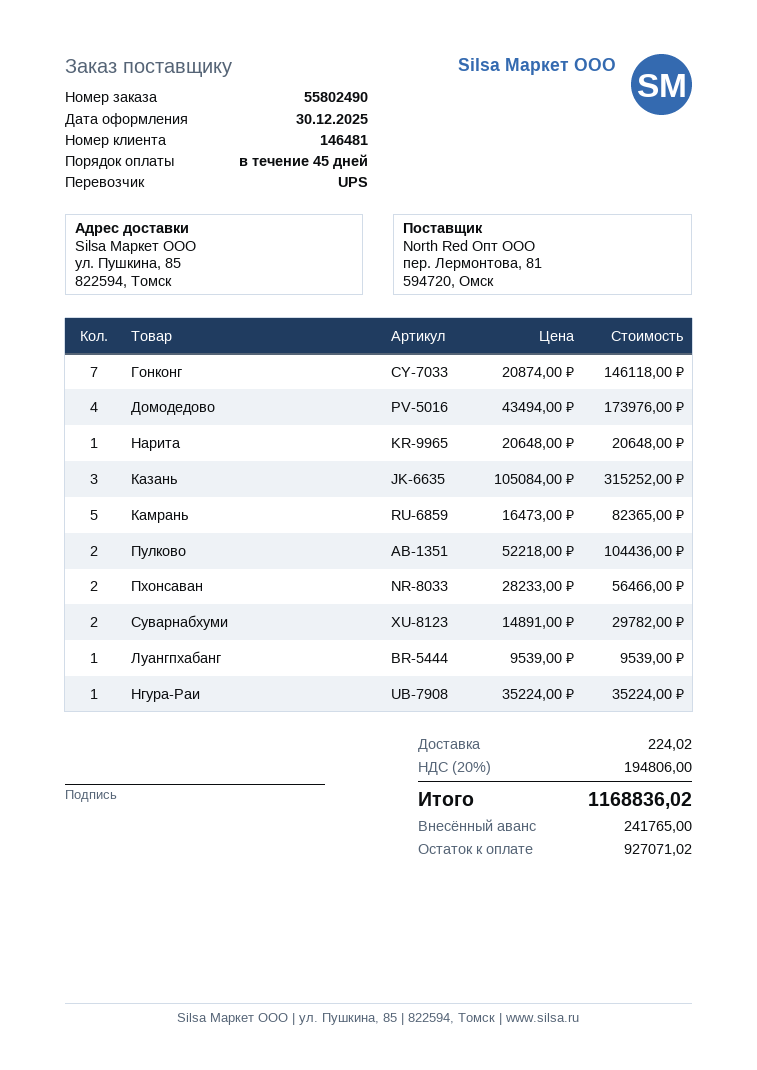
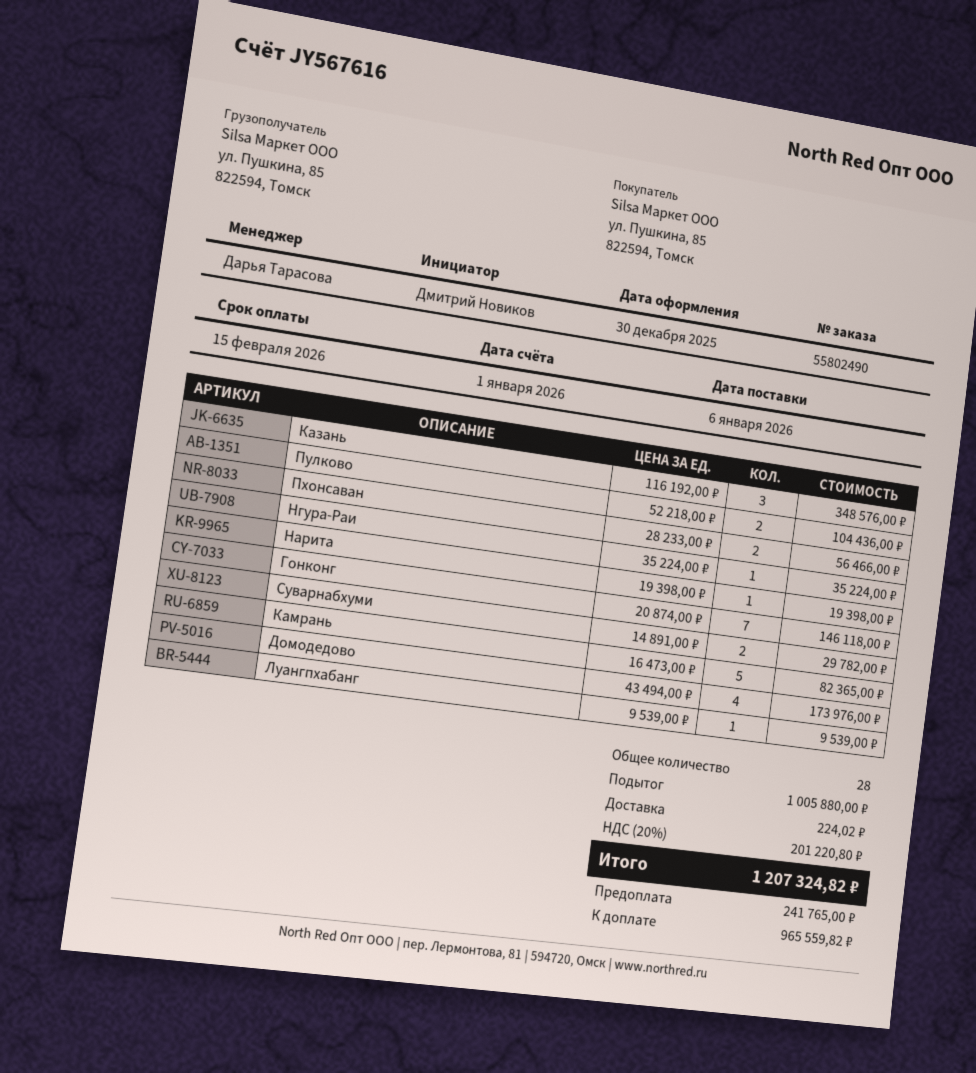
Нарита: 1 x 20648.00 = 20648.00 -> 1 x 19398.00 = 19398.00
Казань: 3 x 105084.00 = 315252.00 -> 3 x 116192.00 = 348576.00
tax: 20% = 194806.00 -> 20% = 201220.80
total: 1168836.02 -> 1207324.82
balance: 927071.02 -> 965559.82

